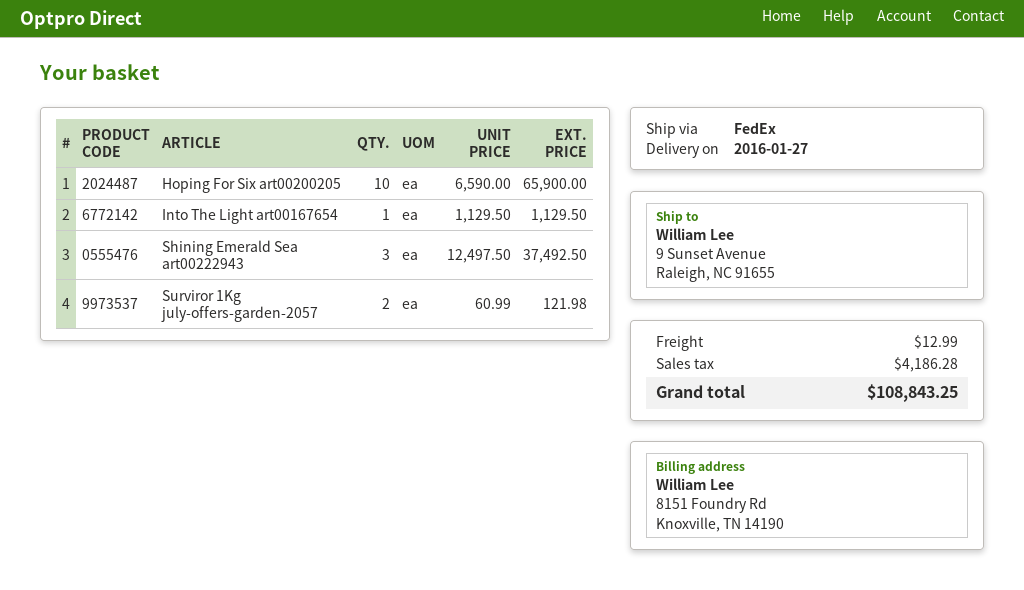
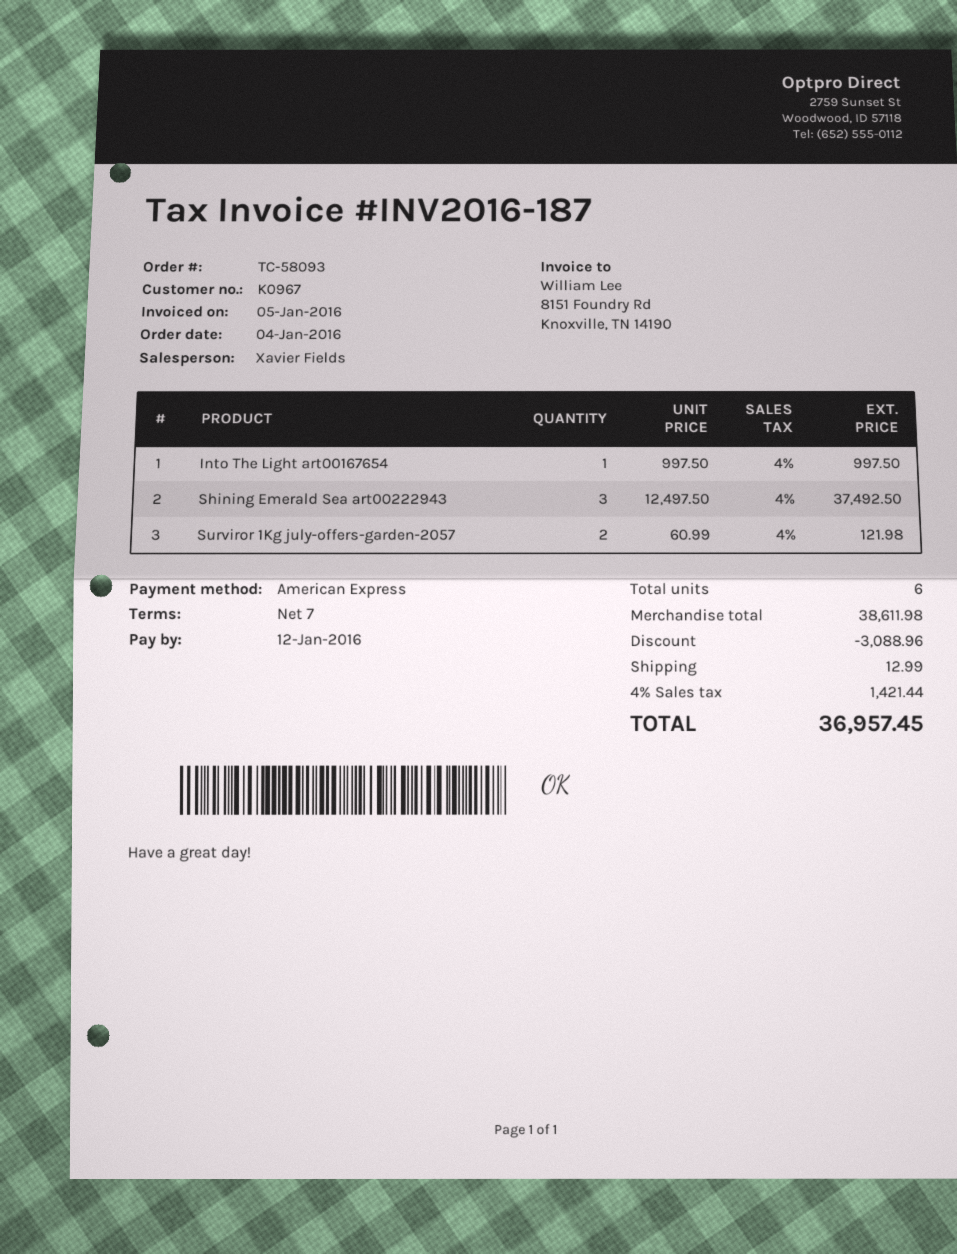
Hoping For Six art00200205: 10 x 6590.00 = 65900.00 -> none
Into The Light art00167654: 1 x 1129.50 = 1129.50 -> 1 x 997.50 = 997.50
discount: none -> 3088.96
tax: 4186.28 -> 1421.44
total: 108843.25 -> 36957.45

